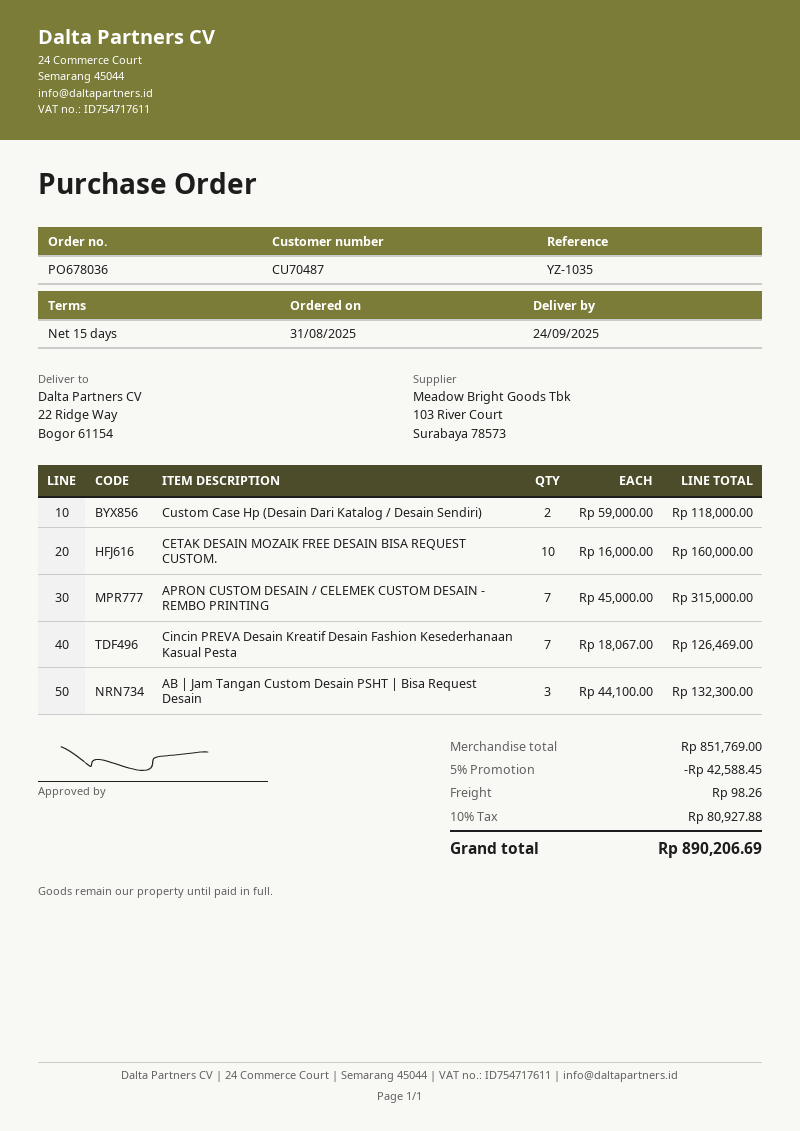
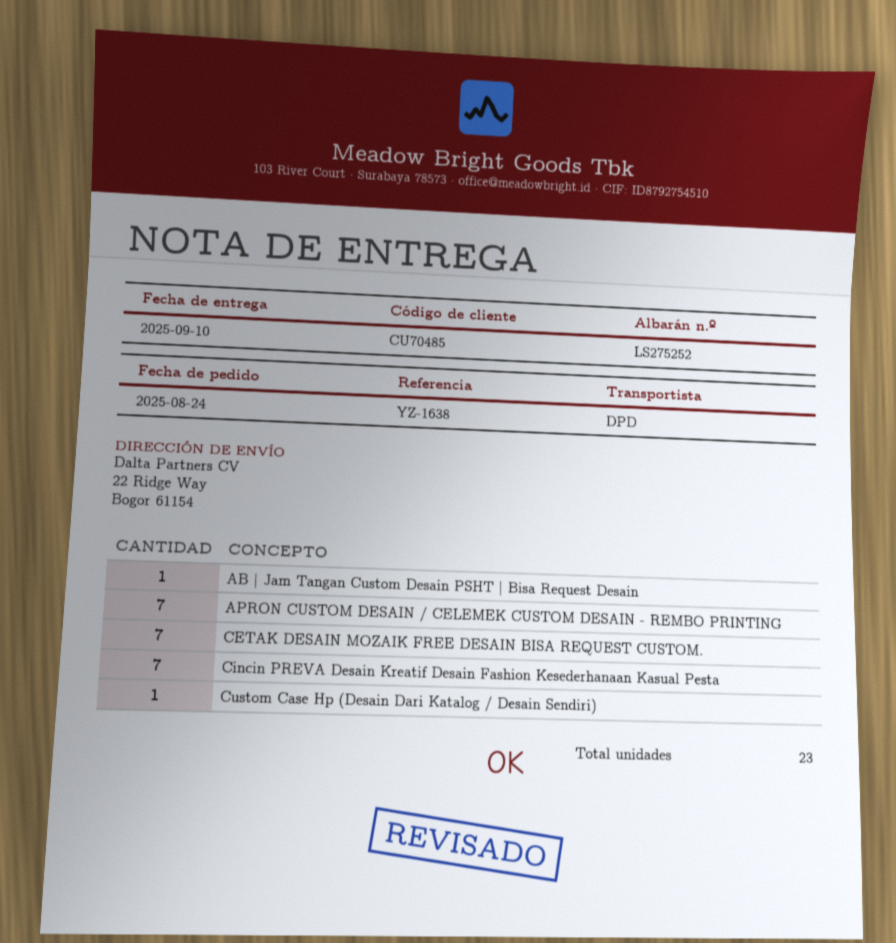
order date: 2025-08-31 -> 2025-08-24
delivery date: 2025-09-24 -> 2025-09-10
customer number: CU70487 -> CU70485
reference: YZ-1035 -> YZ-1638
Custom Case Hp (Desain Dari Katalog / Desain Sendiri): 2 -> 1
CETAK DESAIN MOZAIK FREE DESAIN BISA REQUEST CUSTOM.: 10 -> 7
AB | Jam Tangan Custom Desain PSHT | Bisa Request Desain: 3 -> 1

